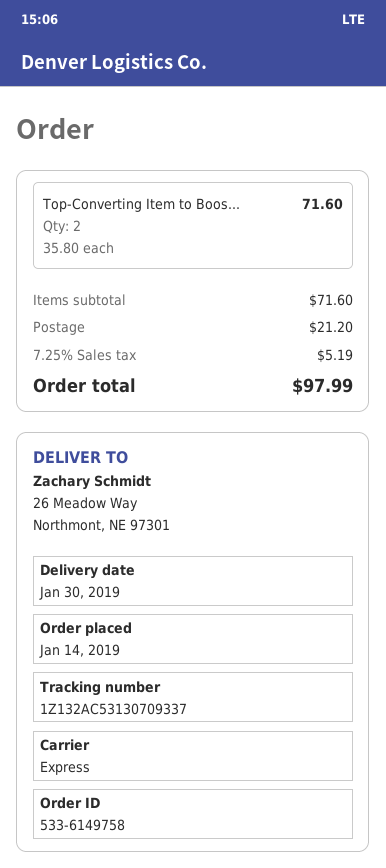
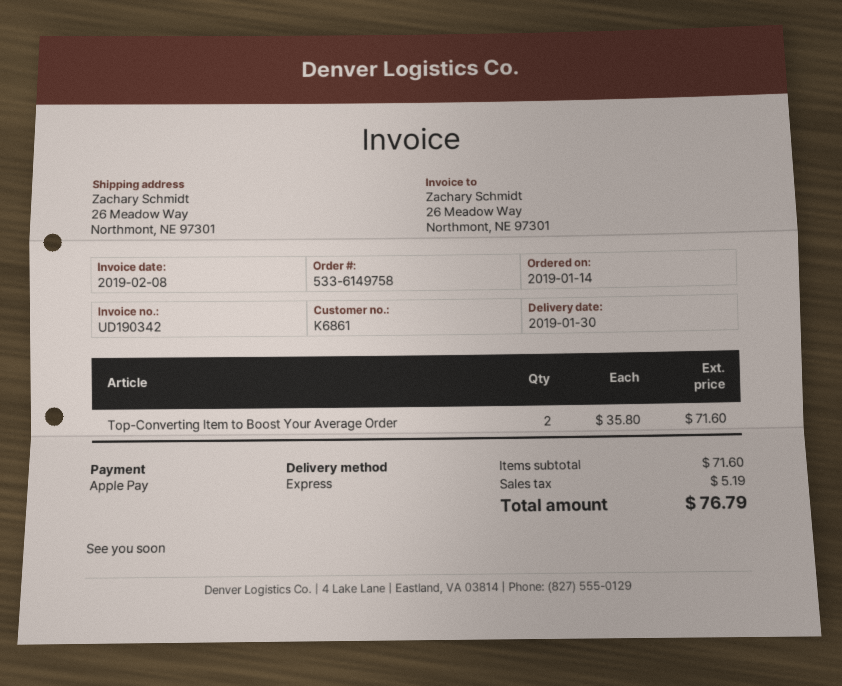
shipping: 21.20 -> none
total: 97.99 -> 76.79

